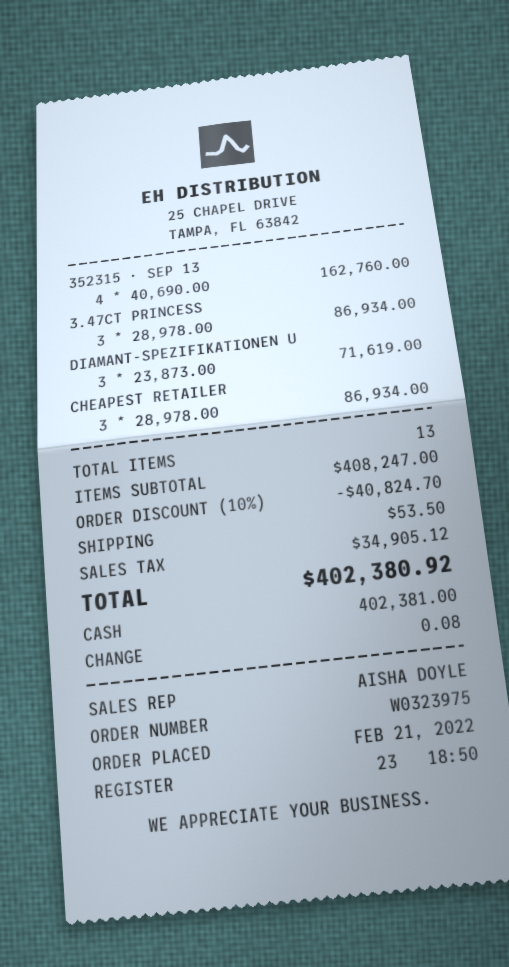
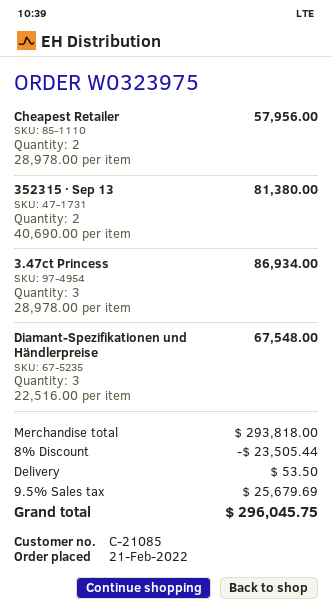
352315 · SEP 13: 4 x 40690.00 = 162760.00 -> 2 x 40690.00 = 81380.00
DIAMANT-SPEZIFIKATIONEN U: 3 x 23873.00 = 71619.00 -> 3 x 22516.00 = 67548.00
CHEAPEST RETAILER: 3 x 28978.00 = 86934.00 -> 2 x 28978.00 = 57956.00
subtotal: 408247.00 -> 293818.00
discount: 10% = 40824.70 -> 8% = 23505.44
tax: 34905.12 -> 25679.69
total: 402380.92 -> 296045.75

